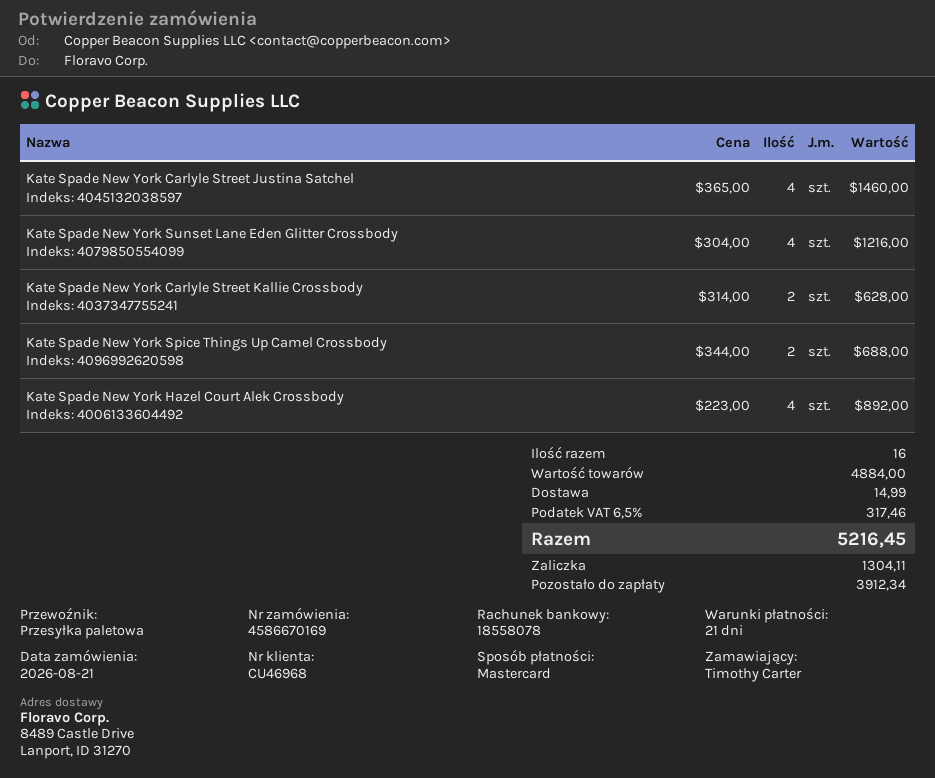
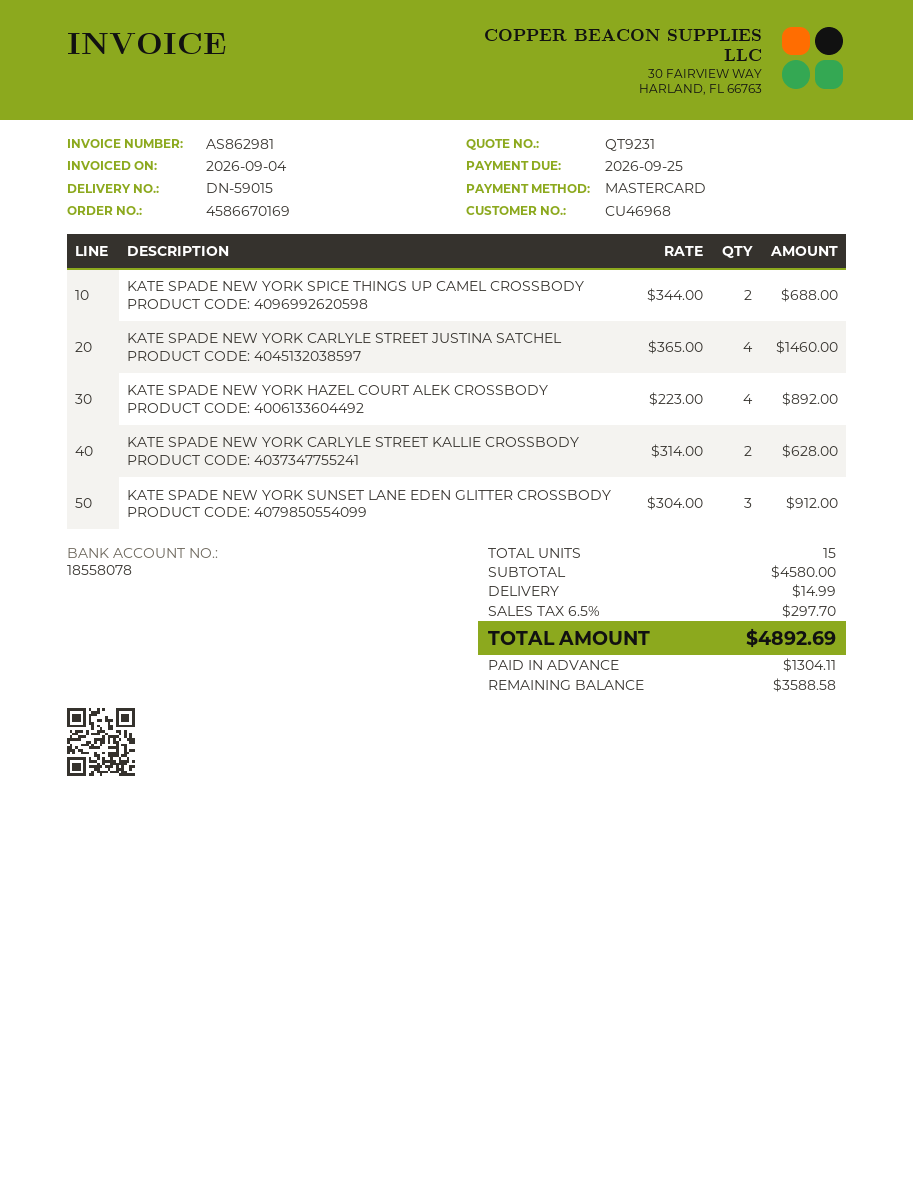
Kate Spade New York Sunset Lane Eden Glitter Crossbody: 4 x 304.00 = 1216.00 -> 3 x 304.00 = 912.00
total quantity: 16 -> 15
subtotal: 4884.00 -> 4580.00
tax: 6.5% = 317.46 -> 6.5% = 297.70
total: 5216.45 -> 4892.69
balance: 3912.34 -> 3588.58

